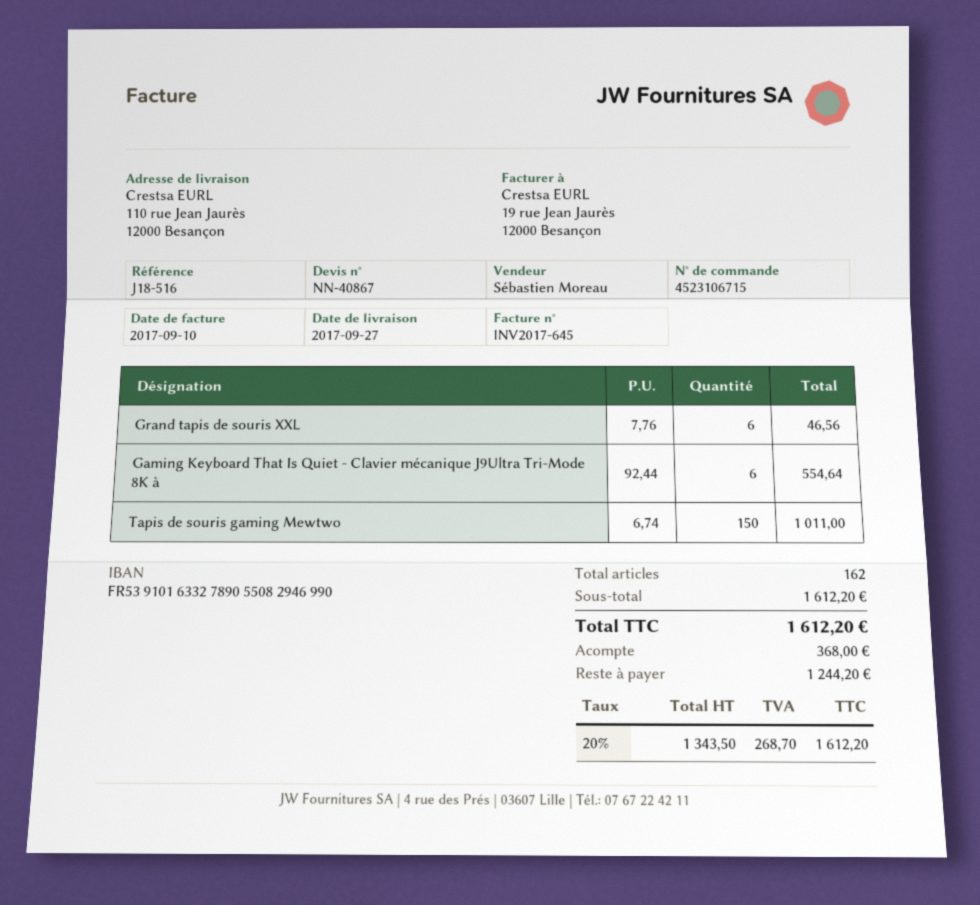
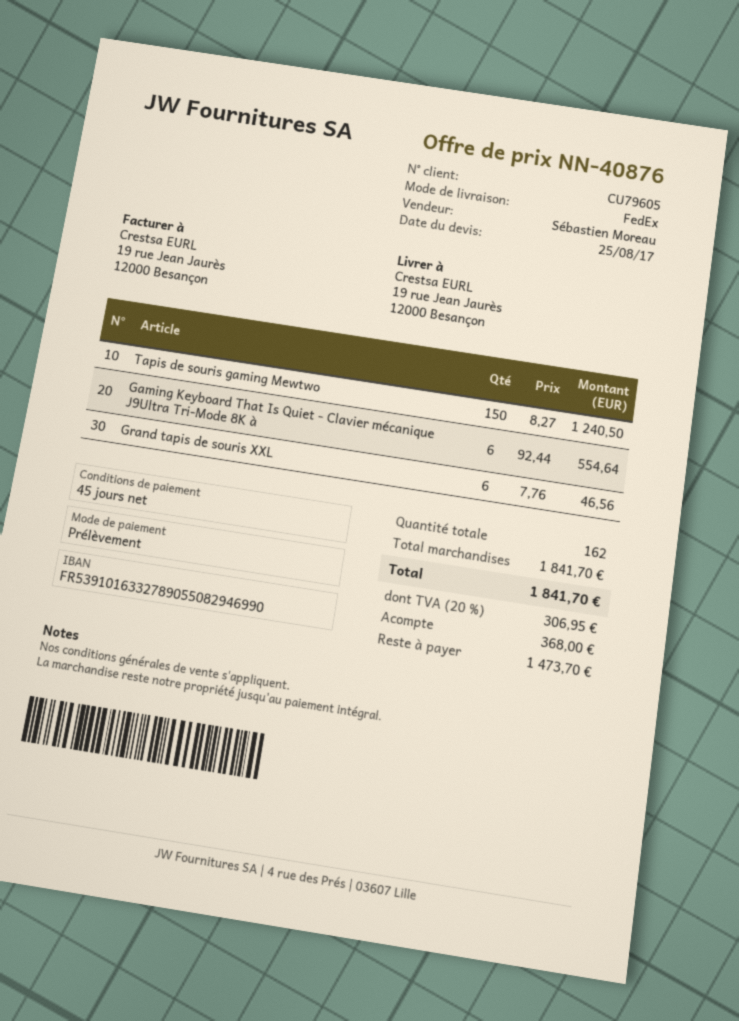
quote number: NN-40867 -> NN-40876
ship to: 110 rue Jean Jaurès, 12000 Besançon -> 19 rue Jean Jaurès, 12000 Besançon
Tapis de souris gaming Mewtwo: 150 x 6.74 = 1011.00 -> 150 x 8.27 = 1240.50
subtotal: 1612.20 -> 1841.70
tax: 20% = 268.70 -> 20% = 306.95
total: 1612.20 -> 1841.70
balance: 1244.20 -> 1473.70

